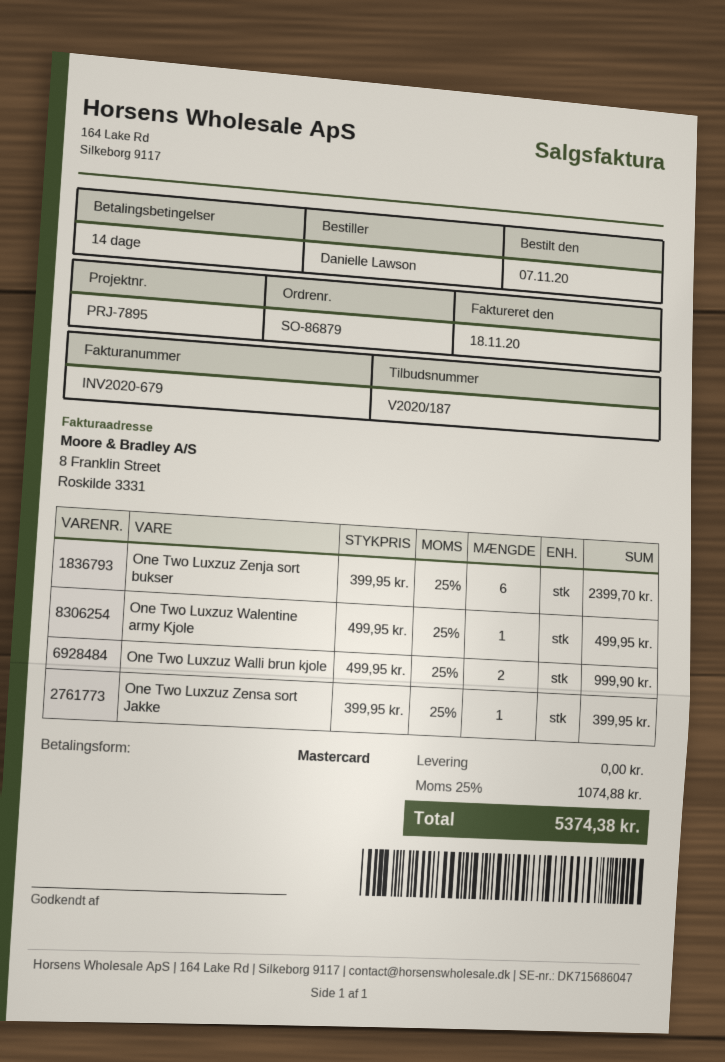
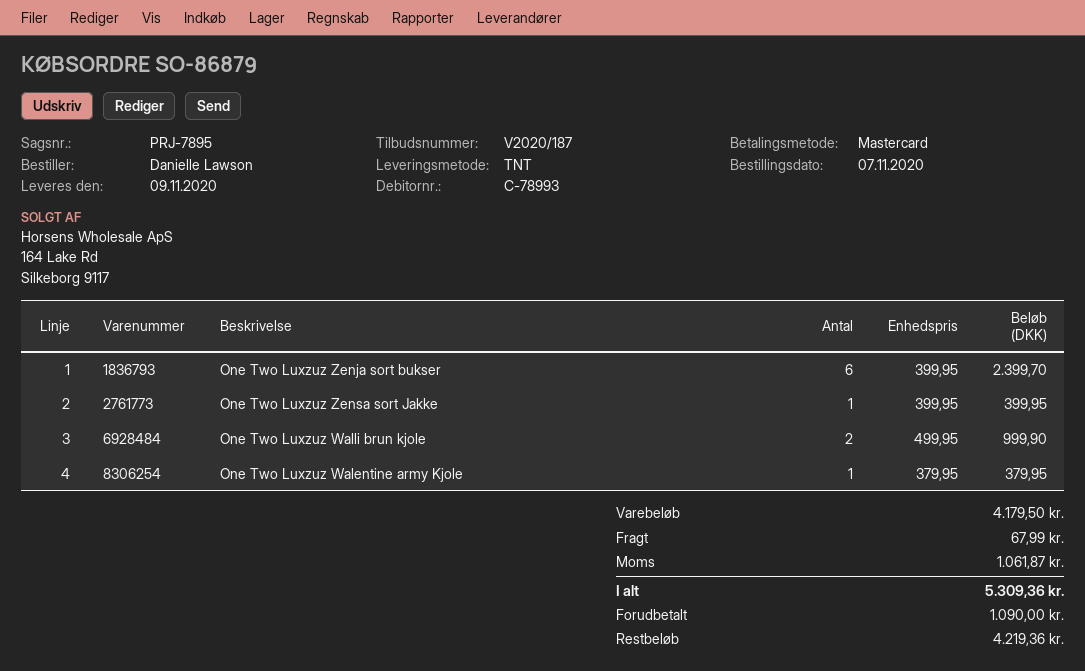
One Two Luxzuz Walentine army Kjole: 1 x 499.95 = 499.95 -> 1 x 379.95 = 379.95
shipping: 0.00 -> 67.99
tax: 1074.88 -> 1061.87
total: 5374.38 -> 5309.36

